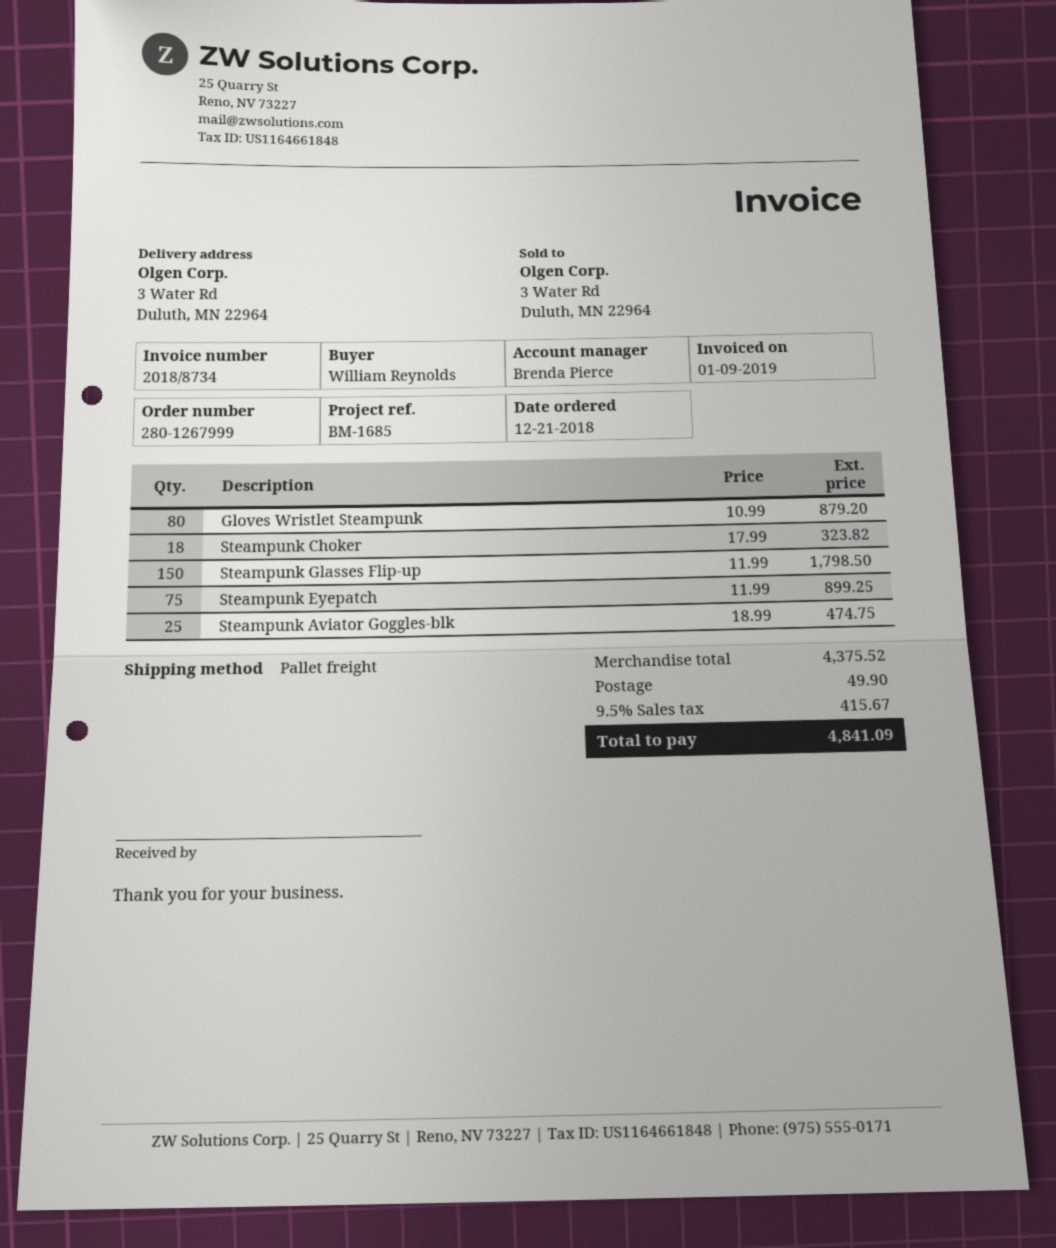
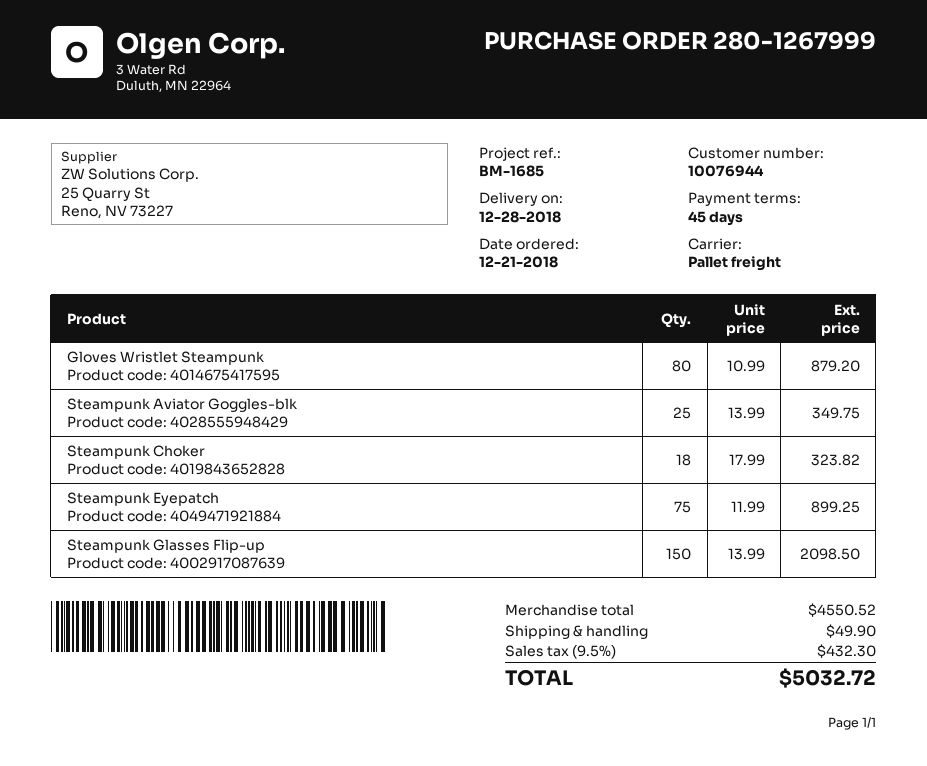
Steampunk Glasses Flip-up: 150 x 11.99 = 1798.50 -> 150 x 13.99 = 2098.50
Steampunk Aviator Goggles-blk: 25 x 18.99 = 474.75 -> 25 x 13.99 = 349.75
subtotal: 4375.52 -> 4550.52
tax: 9.5% = 415.67 -> 9.5% = 432.30
total: 4841.09 -> 5032.72

